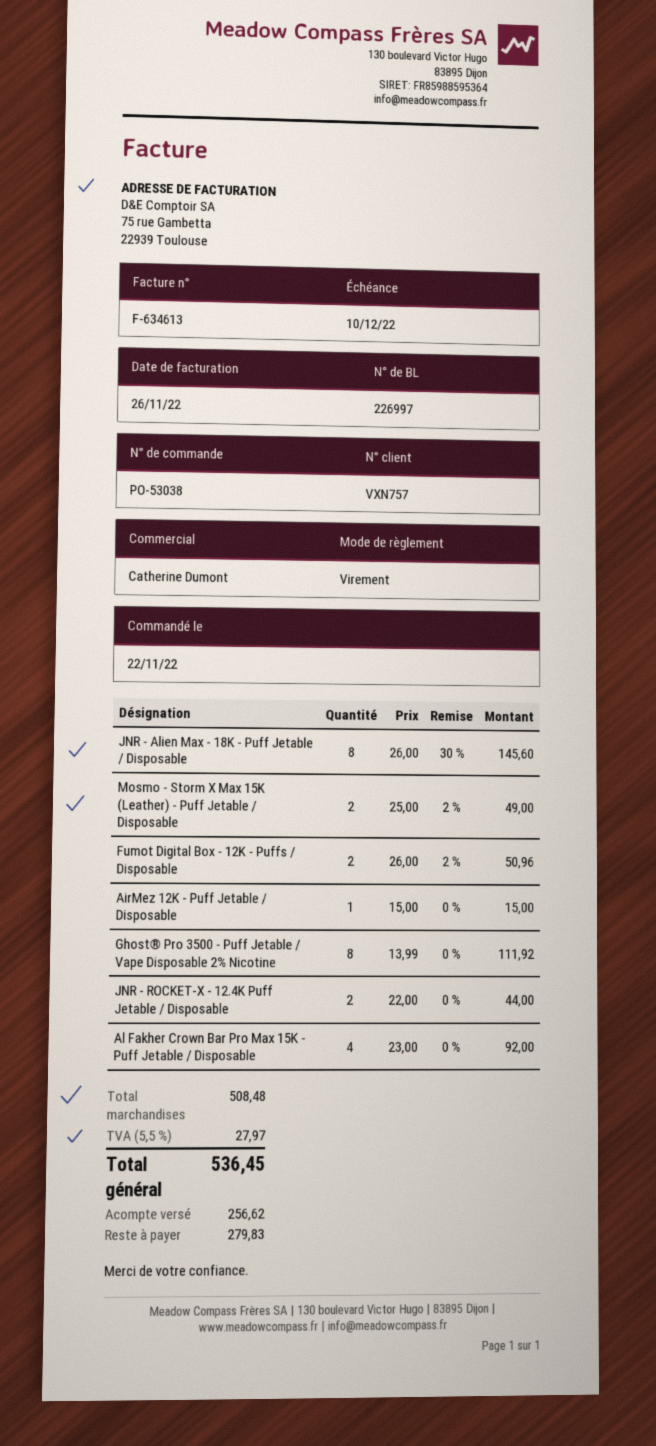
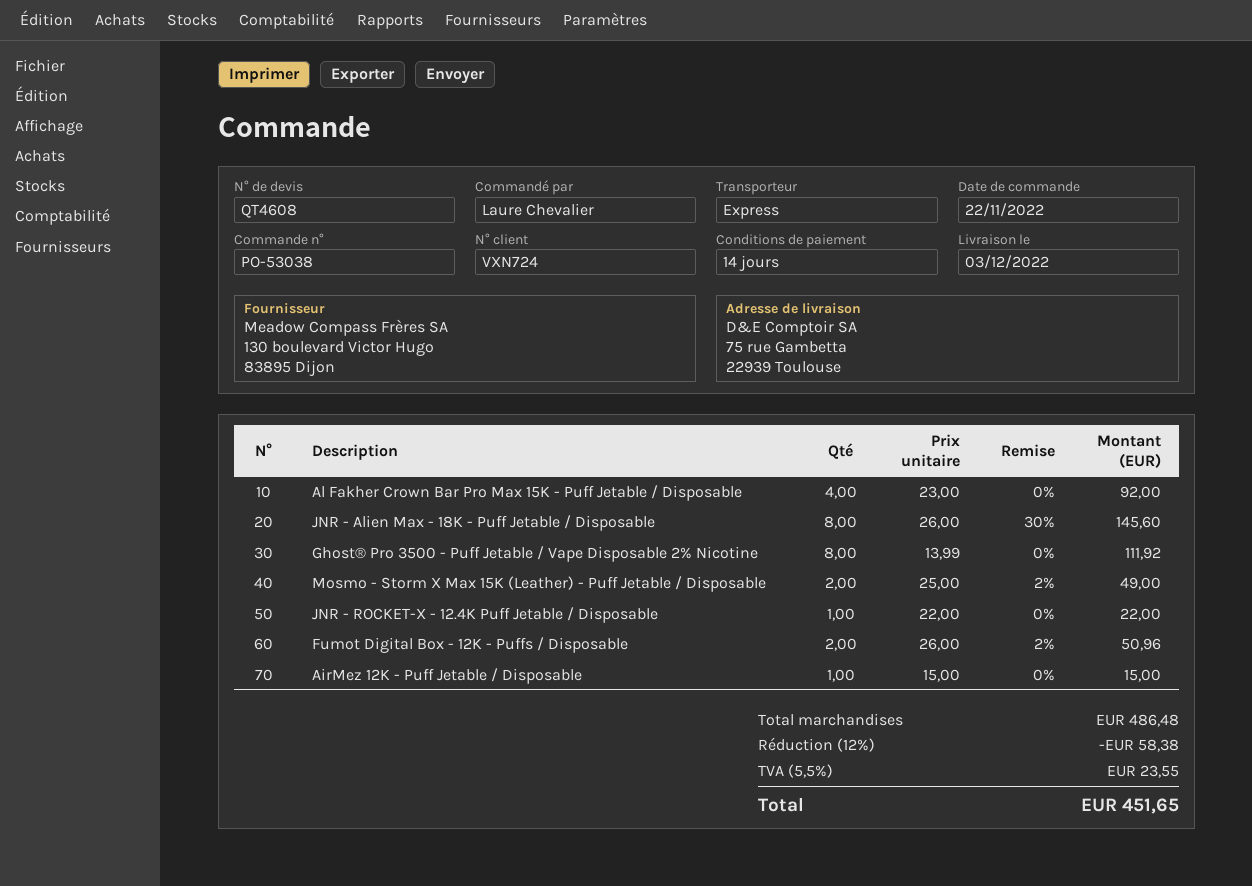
customer number: VXN757 -> VXN724
JNR - ROCKET-X - 12.4K Puff Jetable / Disposable: 2 x 22.00 = 44.00 -> 1 x 22.00 = 22.00
subtotal: 508.48 -> 486.48
discount: none -> 12% = 58.38
tax: 5.5% = 27.97 -> 5.5% = 23.55
total: 536.45 -> 451.65

